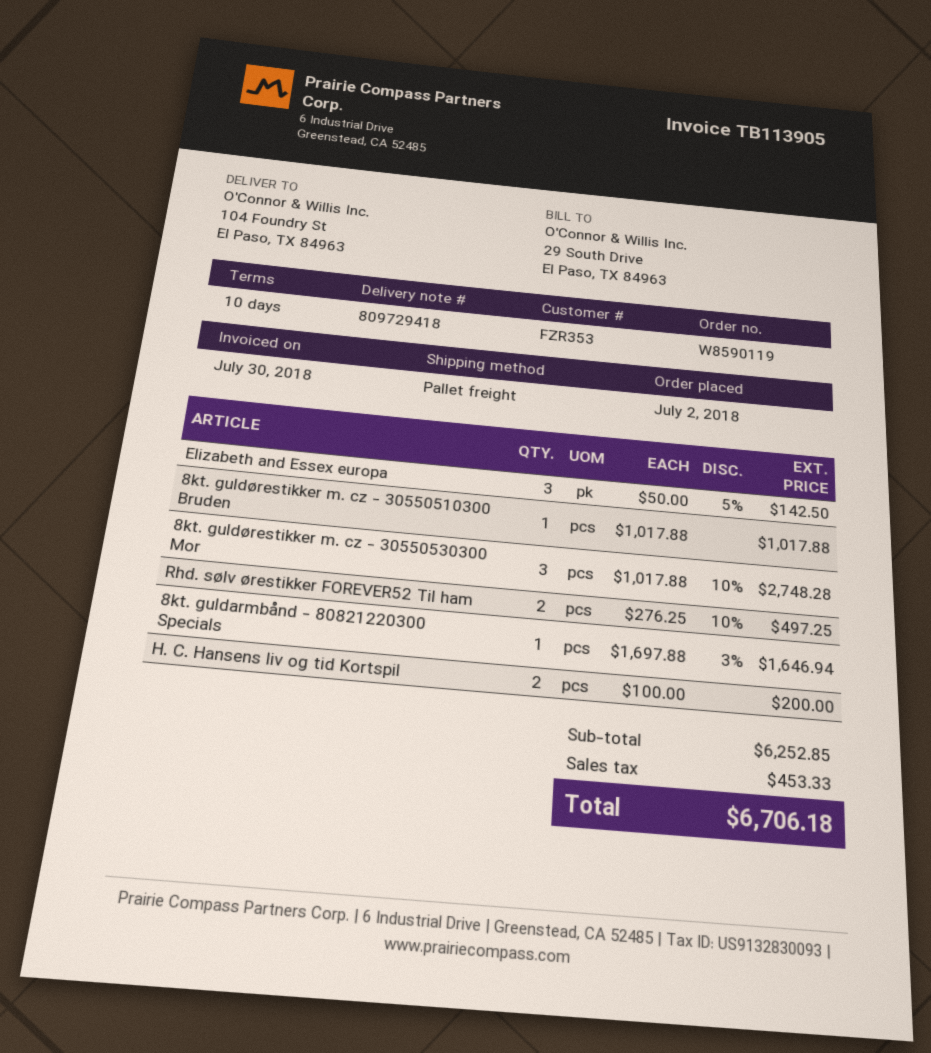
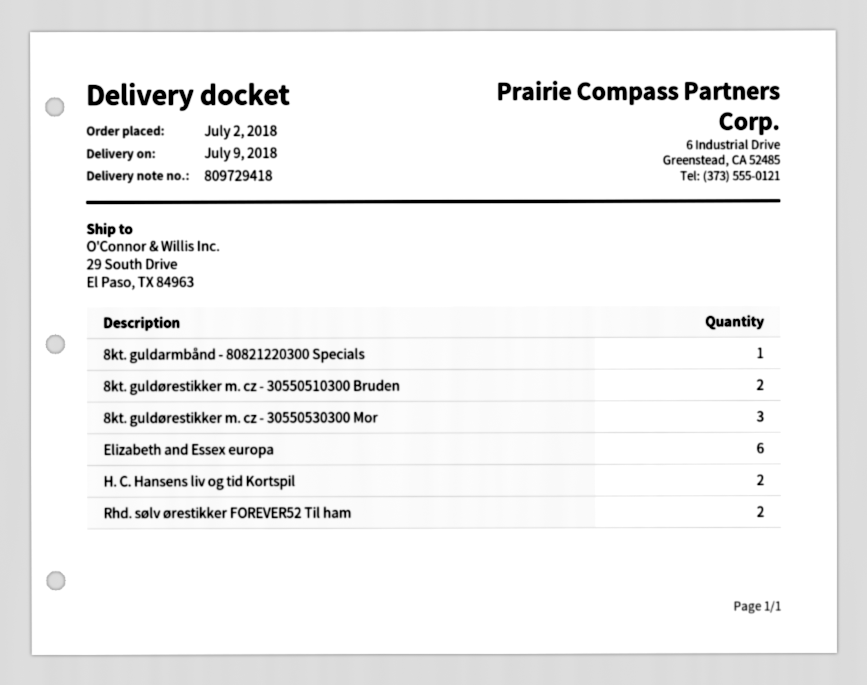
ship to: 104 Foundry St, El Paso, TX 84963 -> 29 South Drive, El Paso, TX 84963
Elizabeth and Essex europa: 3 -> 6
8kt. guldørestikker m. cz - 30550510300 Bruden: 1 -> 2

